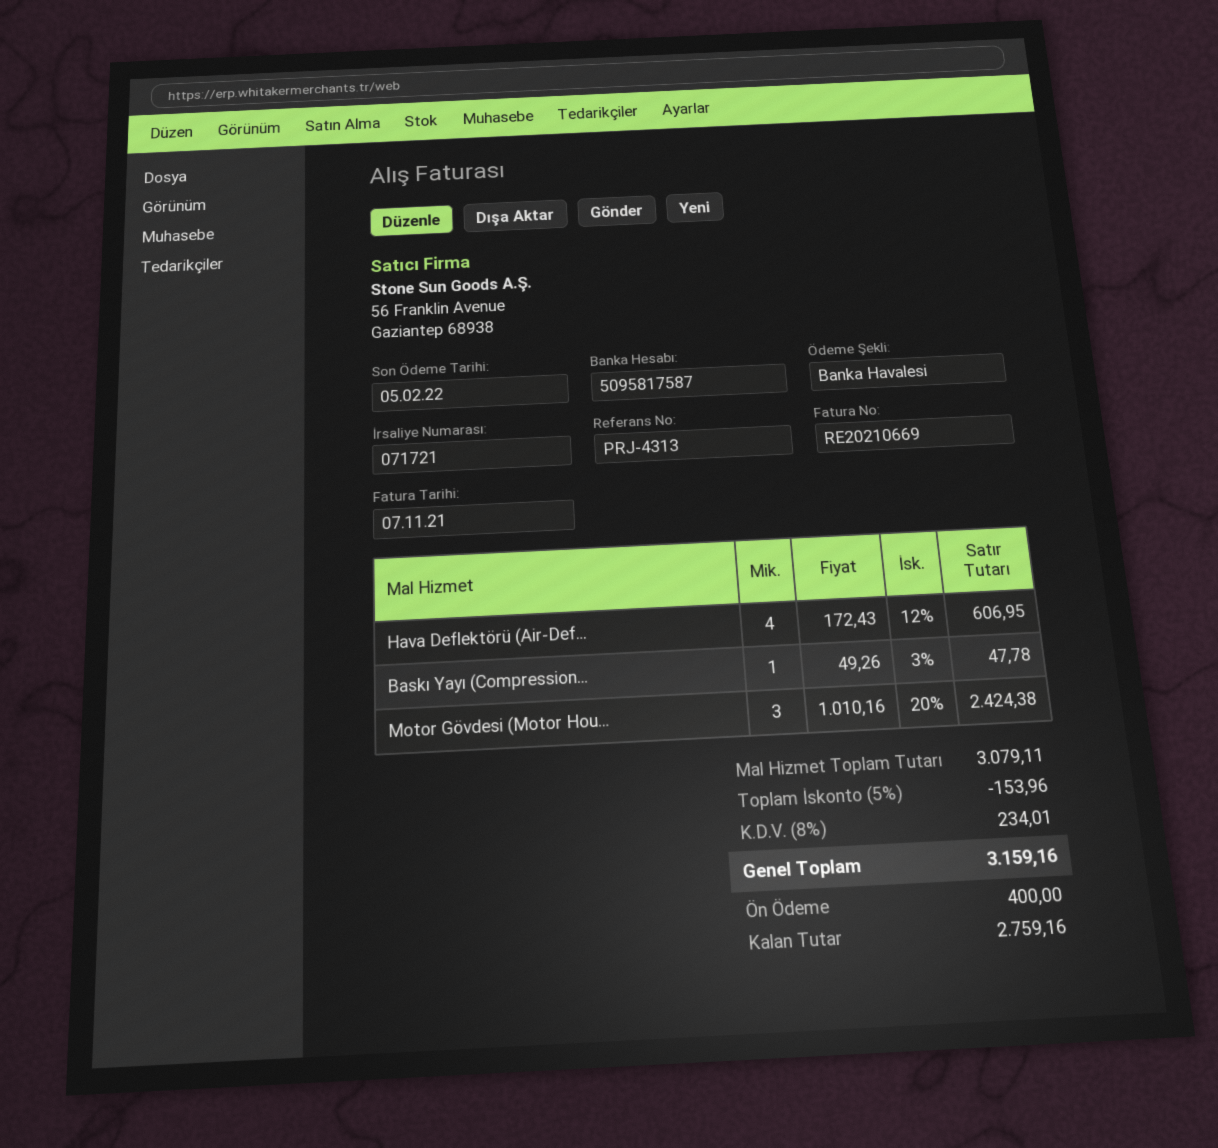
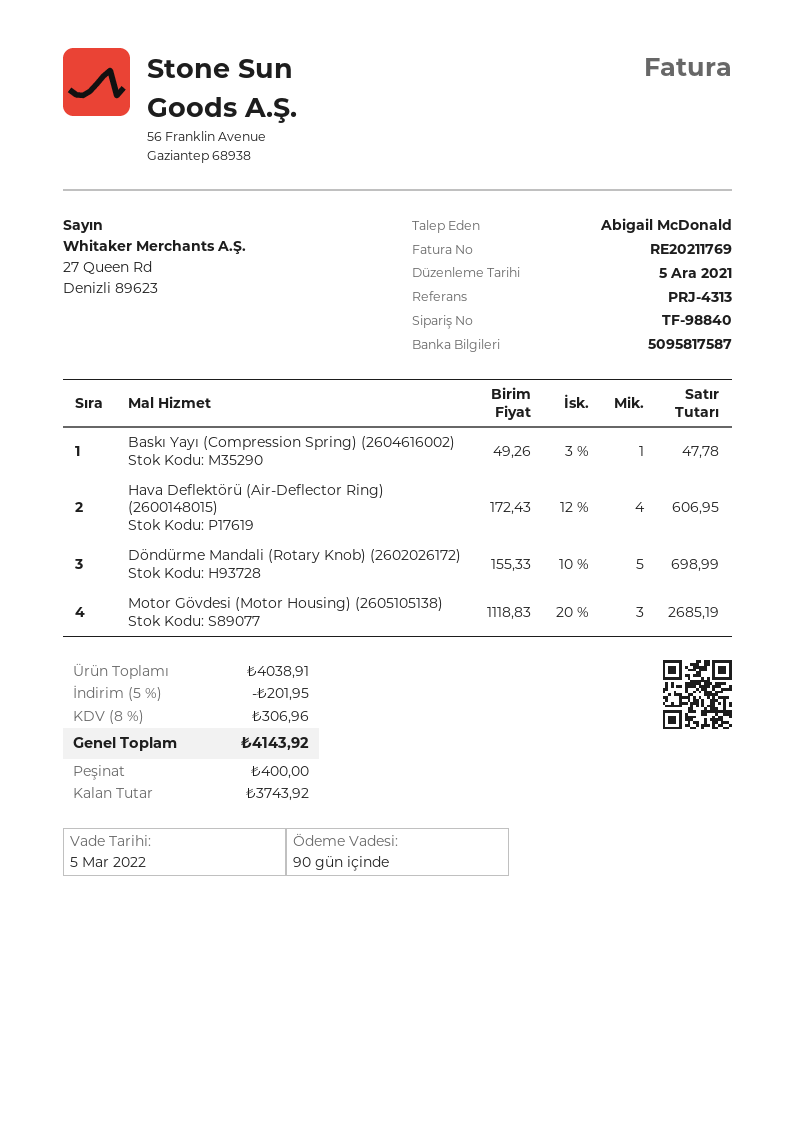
invoice number: RE20210669 -> RE20211769
invoice date: 2021-11-07 -> 2021-12-05
due date: 2022-02-05 -> 2022-03-05
Motor Gövdesi (Motor Hou...: 3 x 1010.16 - 20% = 2424.38 -> 3 x 1118.83 - 20% = 2685.19
Döndürme Mandali (Rotary Knob) (2602026172): none -> 5 x 155.33 - 10% = 698.99
subtotal: 3079.11 -> 4038.91
discount: 5% = 153.96 -> 5% = 201.95
tax: 8% = 234.01 -> 8% = 306.96
total: 3159.16 -> 4143.92
balance: 2759.16 -> 3743.92

